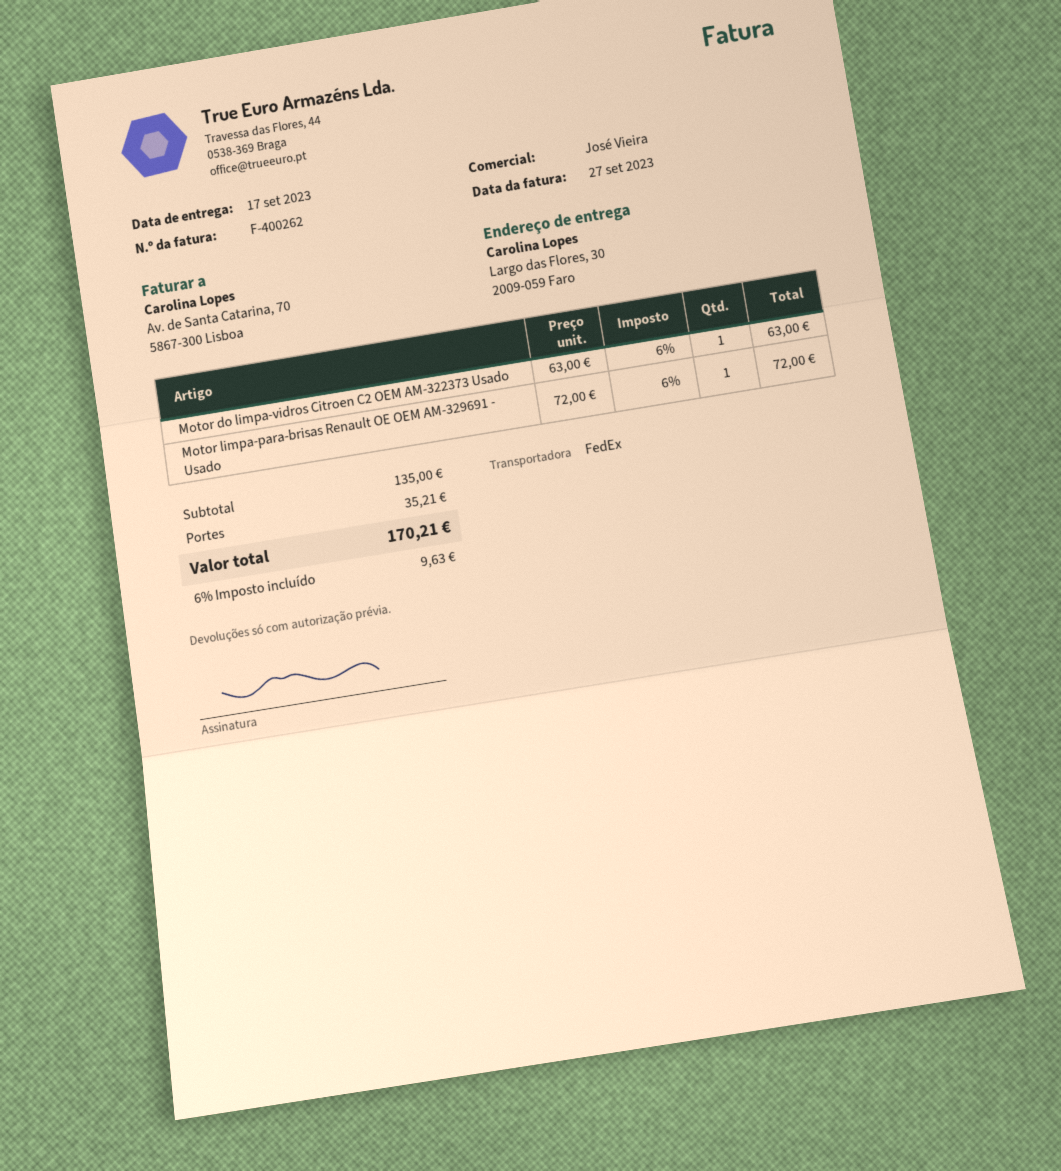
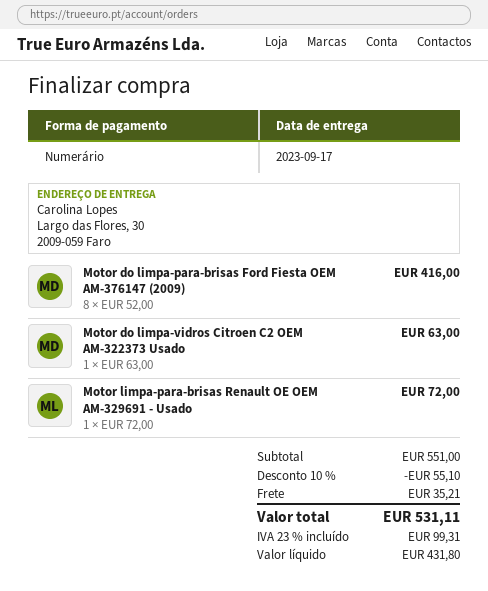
Motor do limpa-para-brisas Ford Fiesta OEM AM-376147 (2009): none -> 8 x 52.00 = 416.00
subtotal: 135.00 -> 551.00
discount: none -> 10% = 55.10
tax: 6% = 9.63 -> 23% = 99.31
total: 170.21 -> 531.11

